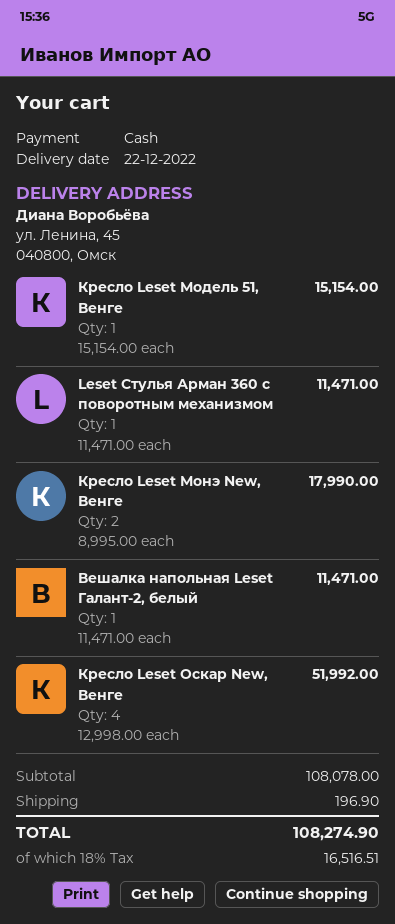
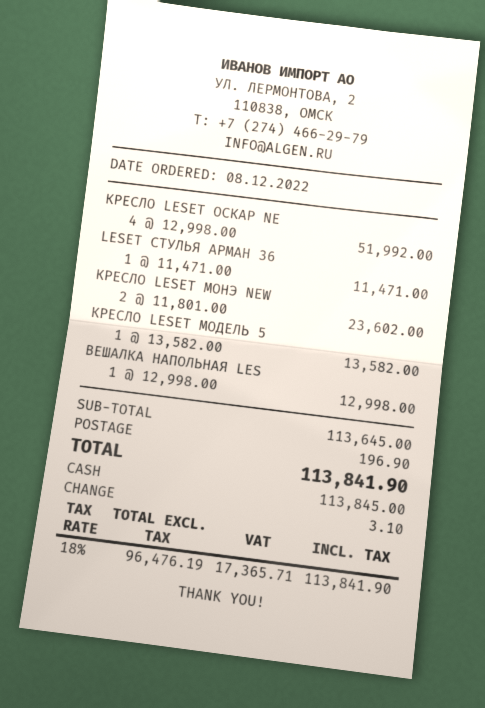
Кресло Leset Модель 51, Венге: 1 x 15154.00 = 15154.00 -> 1 x 13582.00 = 13582.00
Кресло Leset Монэ New, Венге: 2 x 8995.00 = 17990.00 -> 2 x 11801.00 = 23602.00
Вешалка напольная Leset Галант-2, белый: 1 x 11471.00 = 11471.00 -> 1 x 12998.00 = 12998.00
subtotal: 108078.00 -> 113645.00
tax: 18% = 16516.51 -> 18% = 17365.71
total: 108274.90 -> 113841.90

